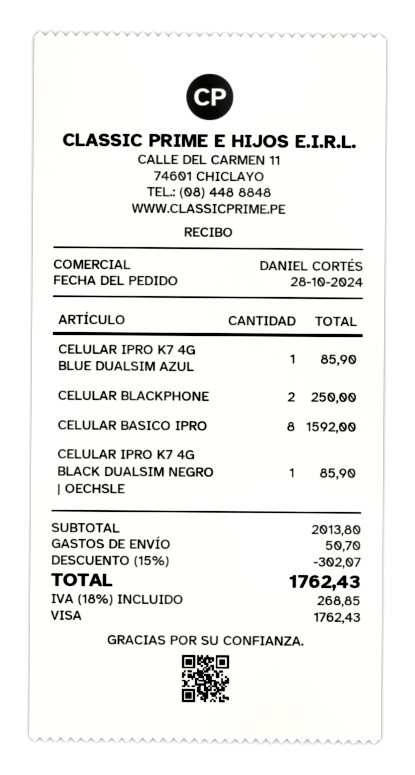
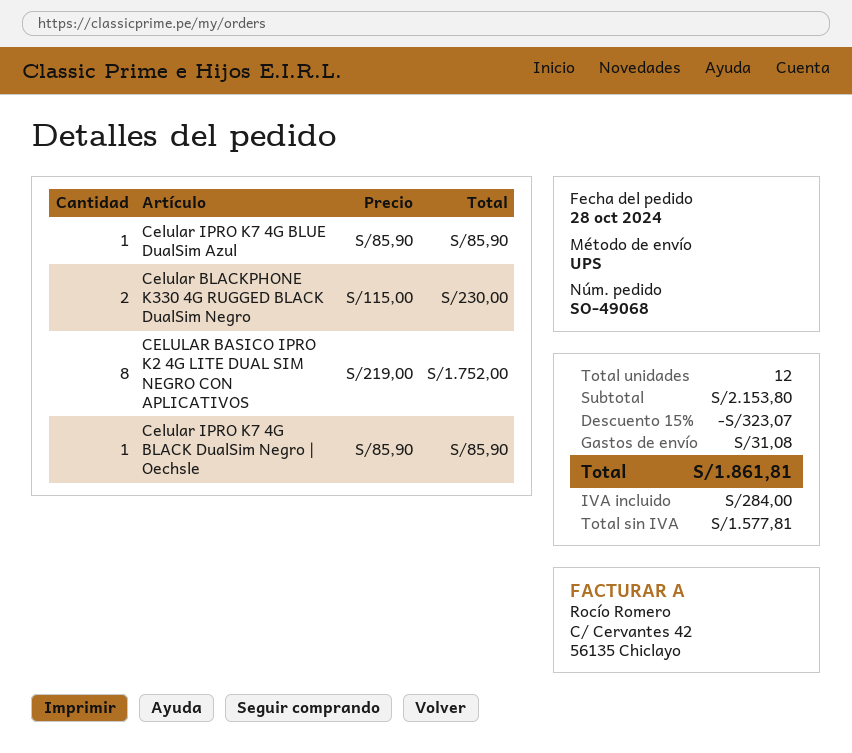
CELULAR BLACKPHONE: 2 for 250.00 -> 2 for 230.00
CELULAR BASICO IPRO: 8 for 1592.00 -> 8 for 1752.00
subtotal: 2013.80 -> 2153.80
discount: 15% = 302.07 -> 15% = 323.07
shipping: 50.70 -> 31.08
tax: 268.85 -> 284.00
total: 1762.43 -> 1861.81

